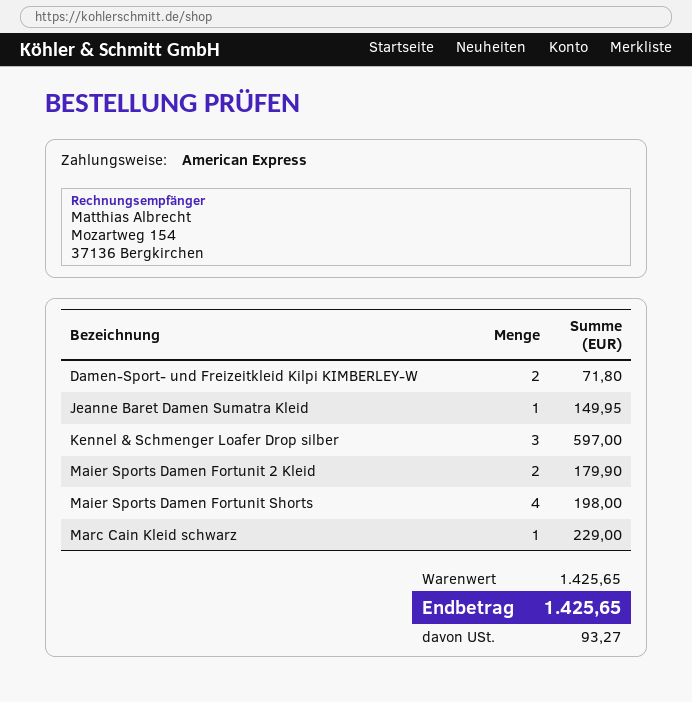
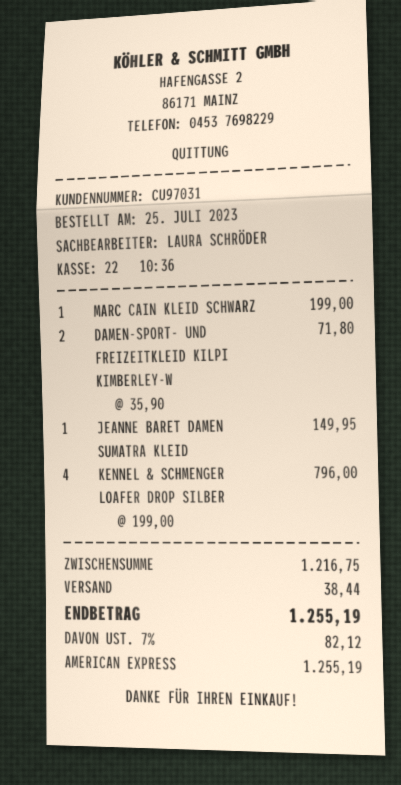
Kennel & Schmenger Loafer Drop silber: 3 for 597.00 -> 4 for 796.00
Maier Sports Damen Fortunit 2 Kleid: 2 for 179.90 -> none
Maier Sports Damen Fortunit Shorts: 4 for 198.00 -> none
Marc Cain Kleid schwarz: 1 for 229.00 -> 1 for 199.00
subtotal: 1425.65 -> 1216.75
shipping: none -> 38.44
tax: 93.27 -> 82.12
total: 1425.65 -> 1255.19

